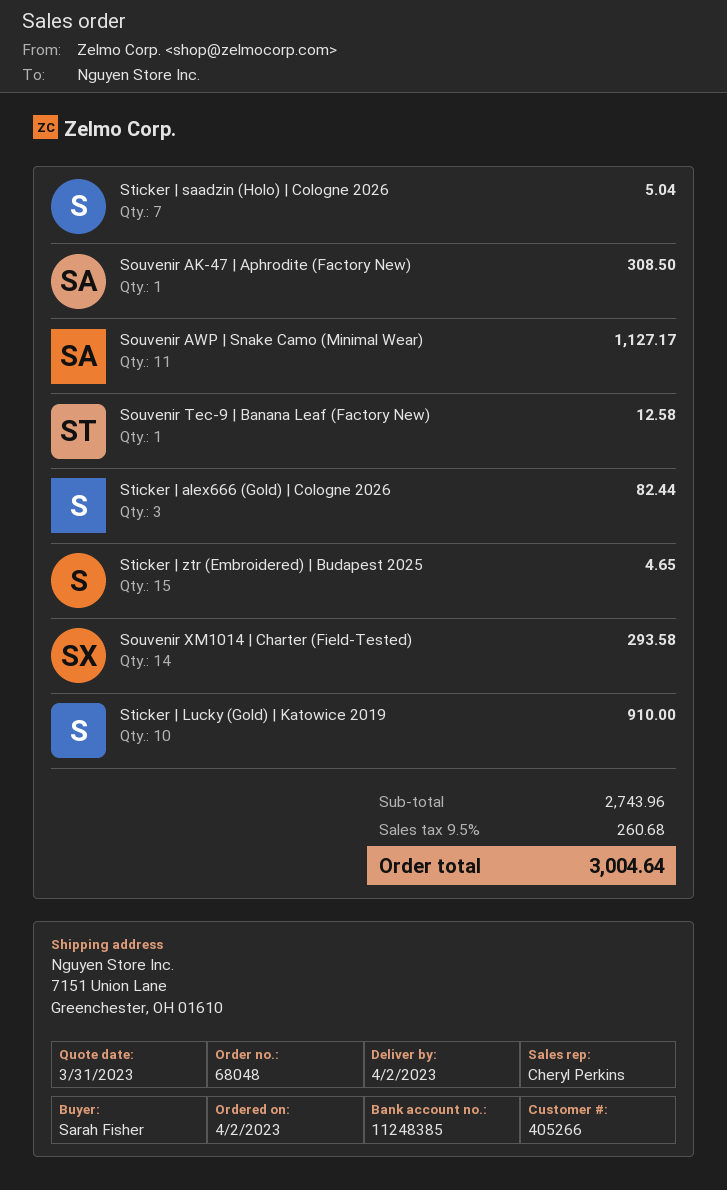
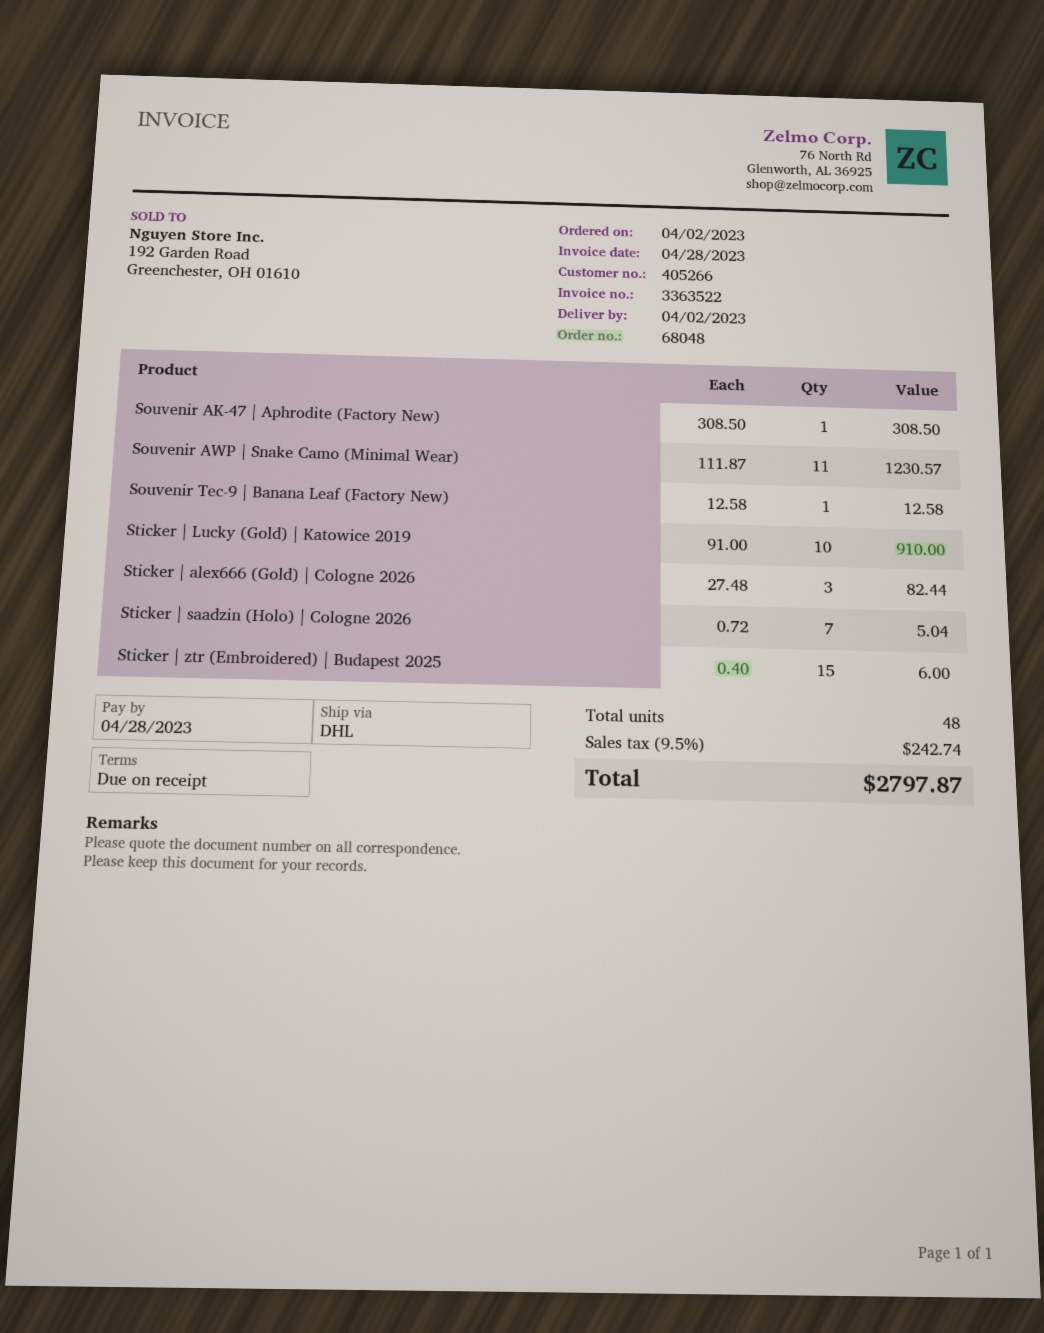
Souvenir AWP | Snake Camo (Minimal Wear): 11 for 1127.17 -> 11 for 1230.57
Sticker | ztr (Embroidered) | Budapest 2025: 15 for 4.65 -> 15 for 6.00
Souvenir XM1014 | Charter (Field-Tested): 14 for 293.58 -> none
tax: 9.5% = 260.68 -> 9.5% = 242.74
total: 3004.64 -> 2797.87

